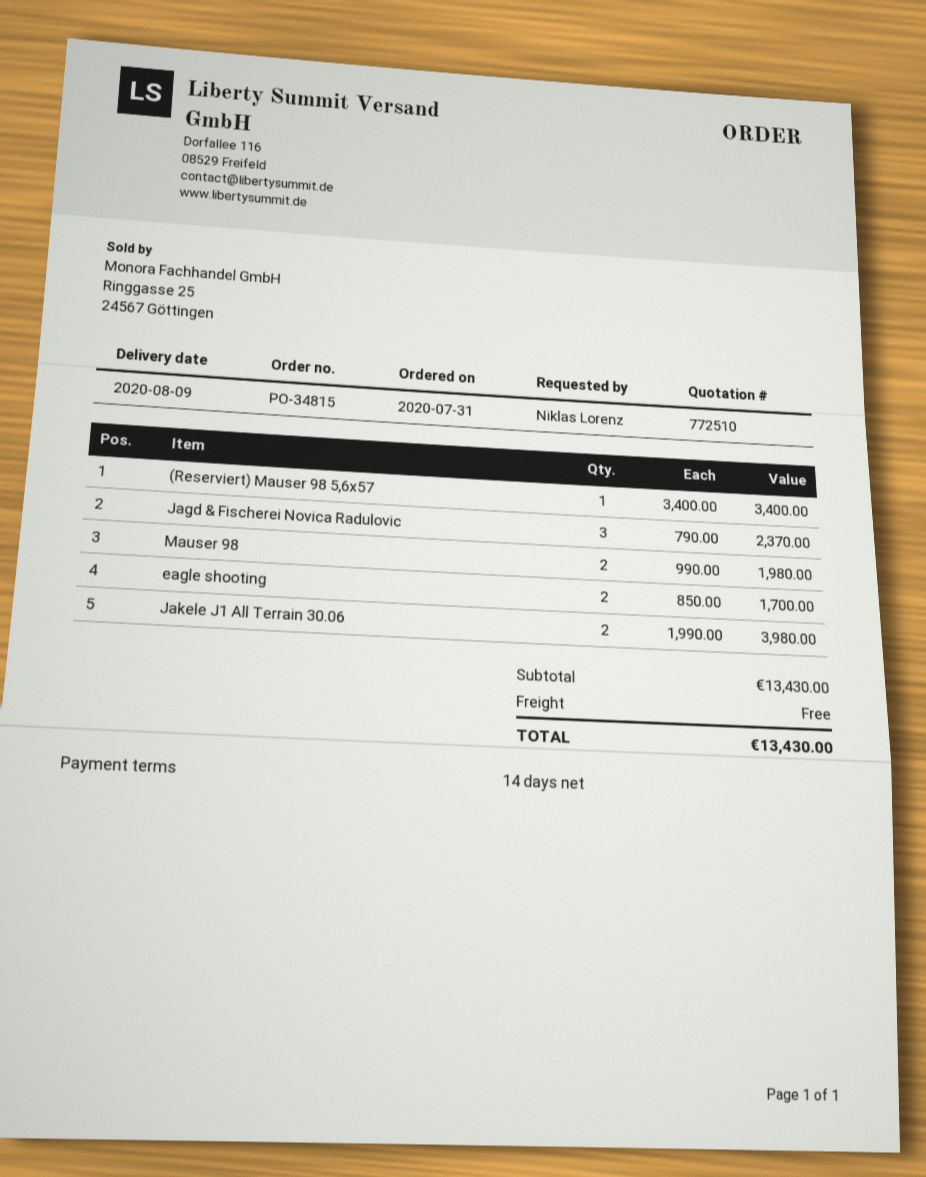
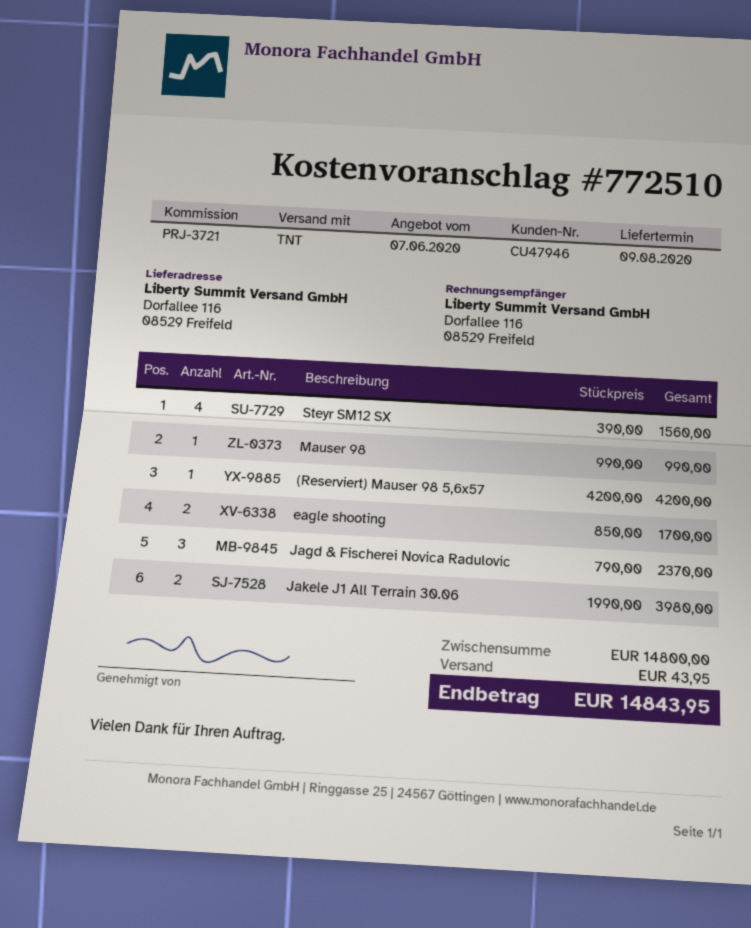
(Reserviert) Mauser 98 5,6x57: 1 x 3400.00 = 3400.00 -> 1 x 4200.00 = 4200.00
Mauser 98: 2 x 990.00 = 1980.00 -> 1 x 990.00 = 990.00
Steyr SM12 SX: none -> 4 x 390.00 = 1560.00
subtotal: 13430.00 -> 14800.00
shipping: 0.00 -> 43.95
total: 13430.00 -> 14843.95

